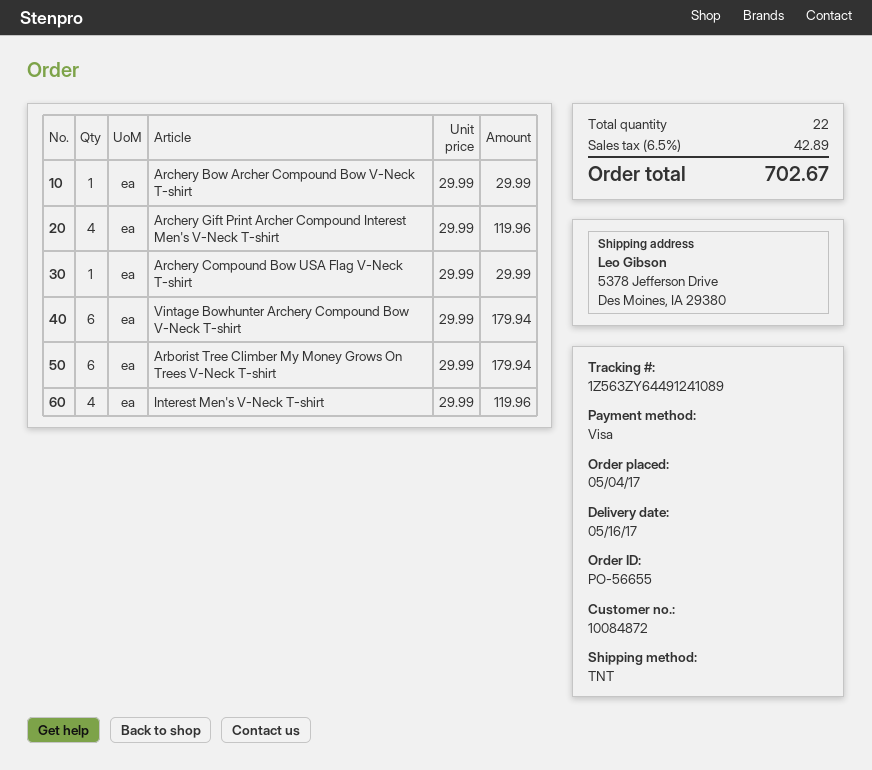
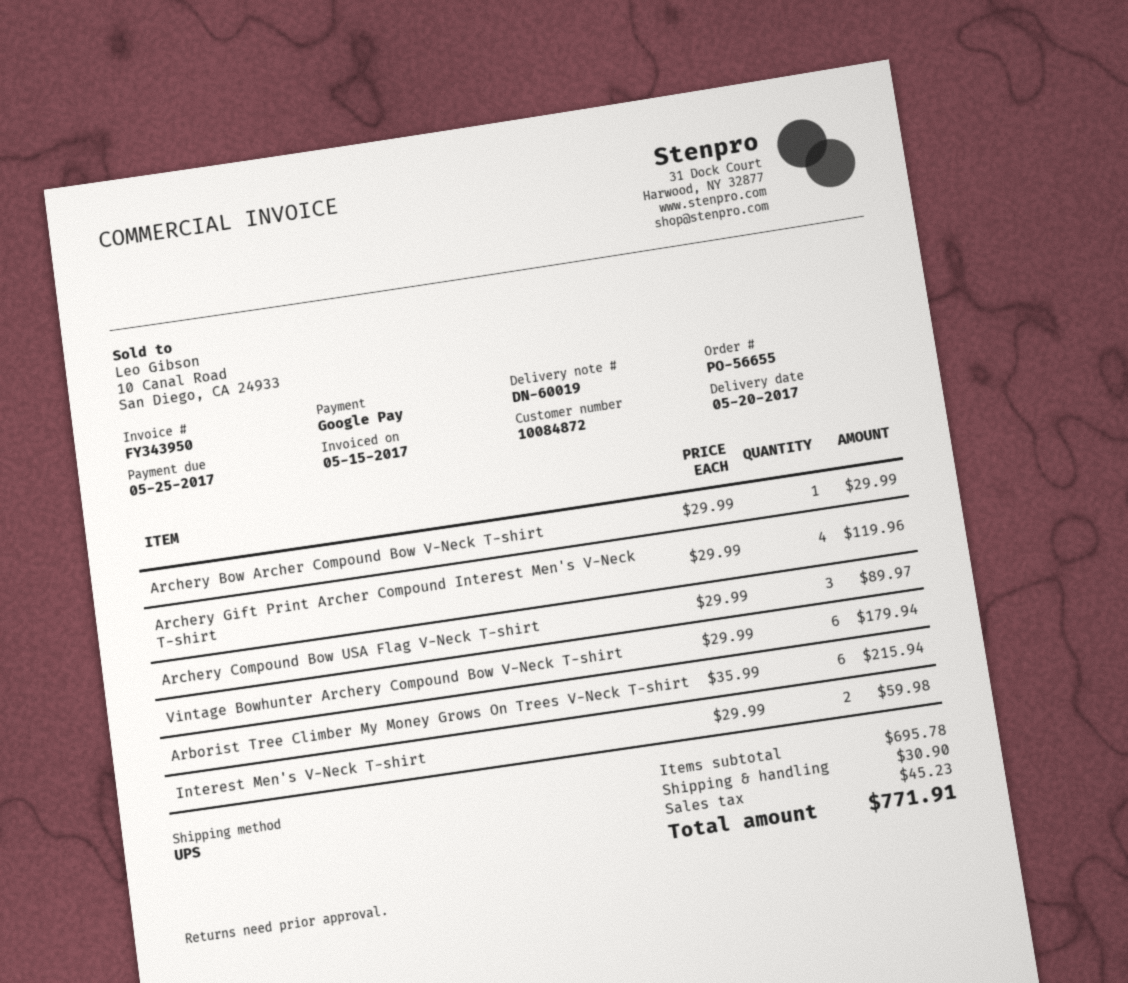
delivery date: 2017-05-16 -> 2017-05-20
payment method: Visa -> Google Pay
shipping method: TNT -> UPS
Archery Compound Bow USA Flag V-Neck T-shirt: 1 x 29.99 = 29.99 -> 3 x 29.99 = 89.97
Arborist Tree Climber My Money Grows On Trees V-Neck T-shirt: 6 x 29.99 = 179.94 -> 6 x 35.99 = 215.94
Interest Men's V-Neck T-shirt: 4 x 29.99 = 119.96 -> 2 x 29.99 = 59.98
shipping: none -> 30.90
tax: 42.89 -> 45.23
total: 702.67 -> 771.91

